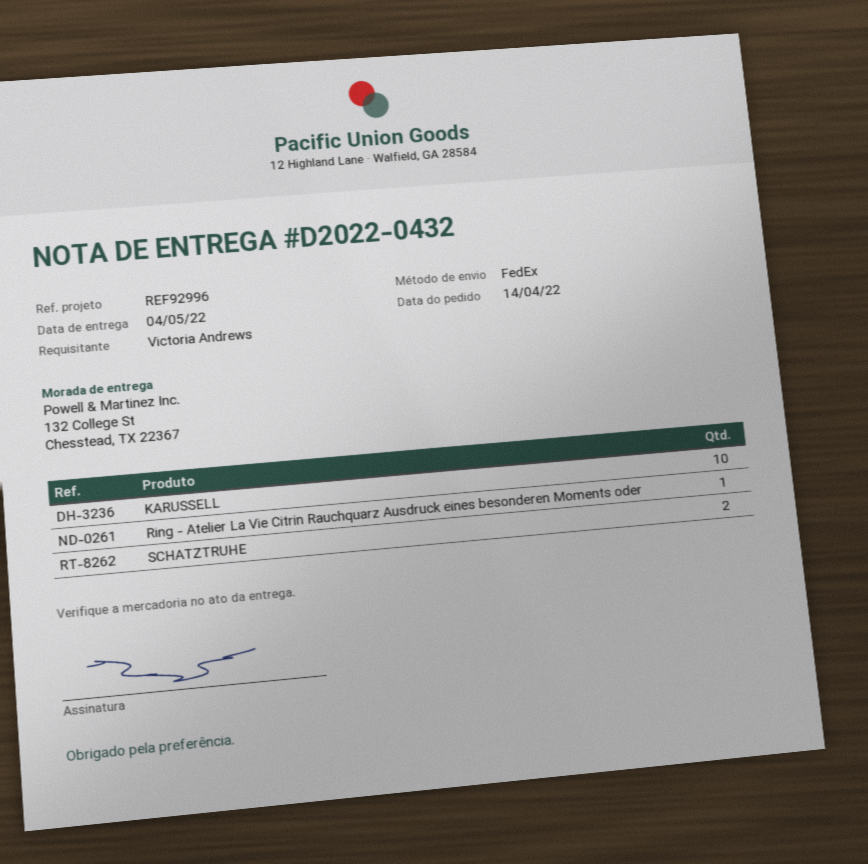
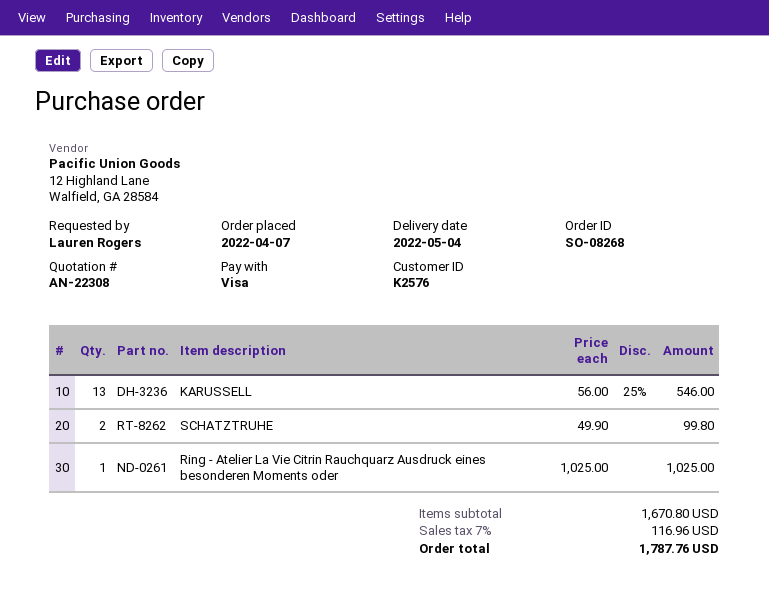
order date: 2022-04-14 -> 2022-04-07
ordered by: Victoria Andrews -> Lauren Rogers
KARUSSELL: 10 -> 13

